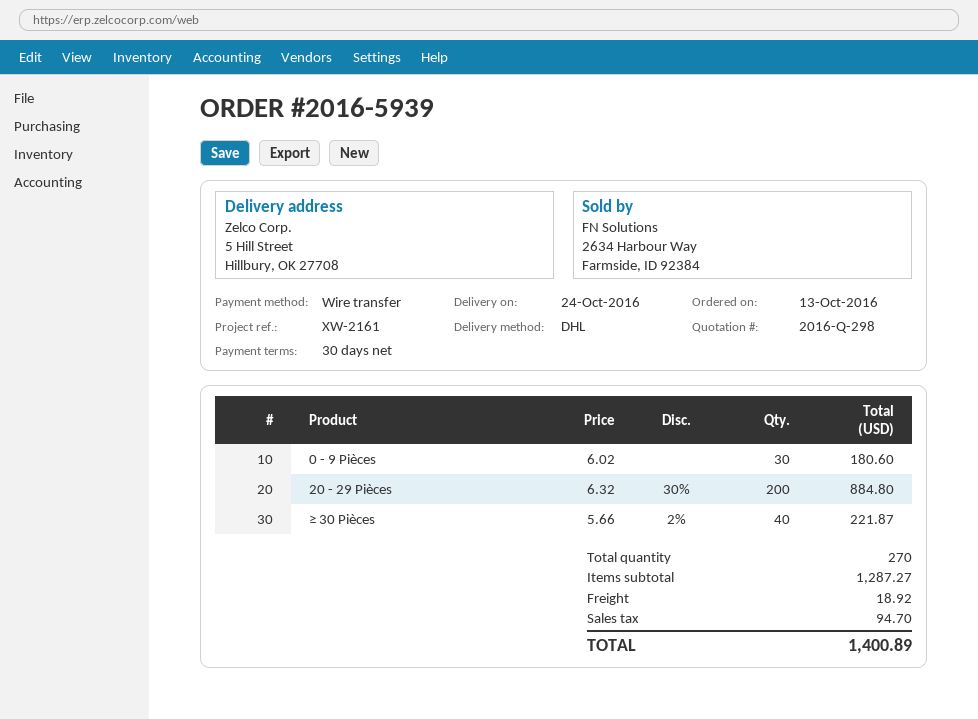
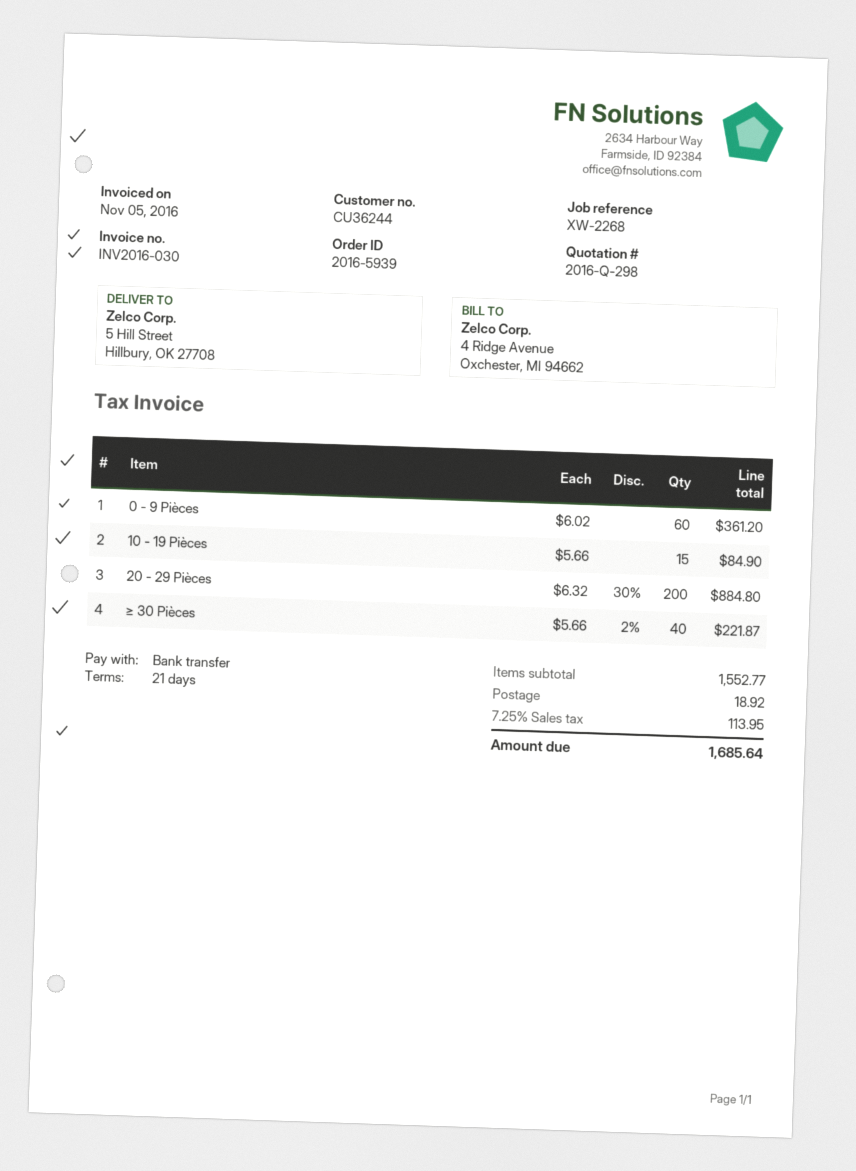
payment terms: 30 days -> 21 days
reference: XW-2161 -> XW-2268
0 - 9 Pièces: 30 x 6.02 = 180.60 -> 60 x 6.02 = 361.20
10 - 19 Pièces: none -> 15 x 5.66 = 84.90
subtotal: 1287.27 -> 1552.77
tax: 94.70 -> 113.95
total: 1400.89 -> 1685.64

